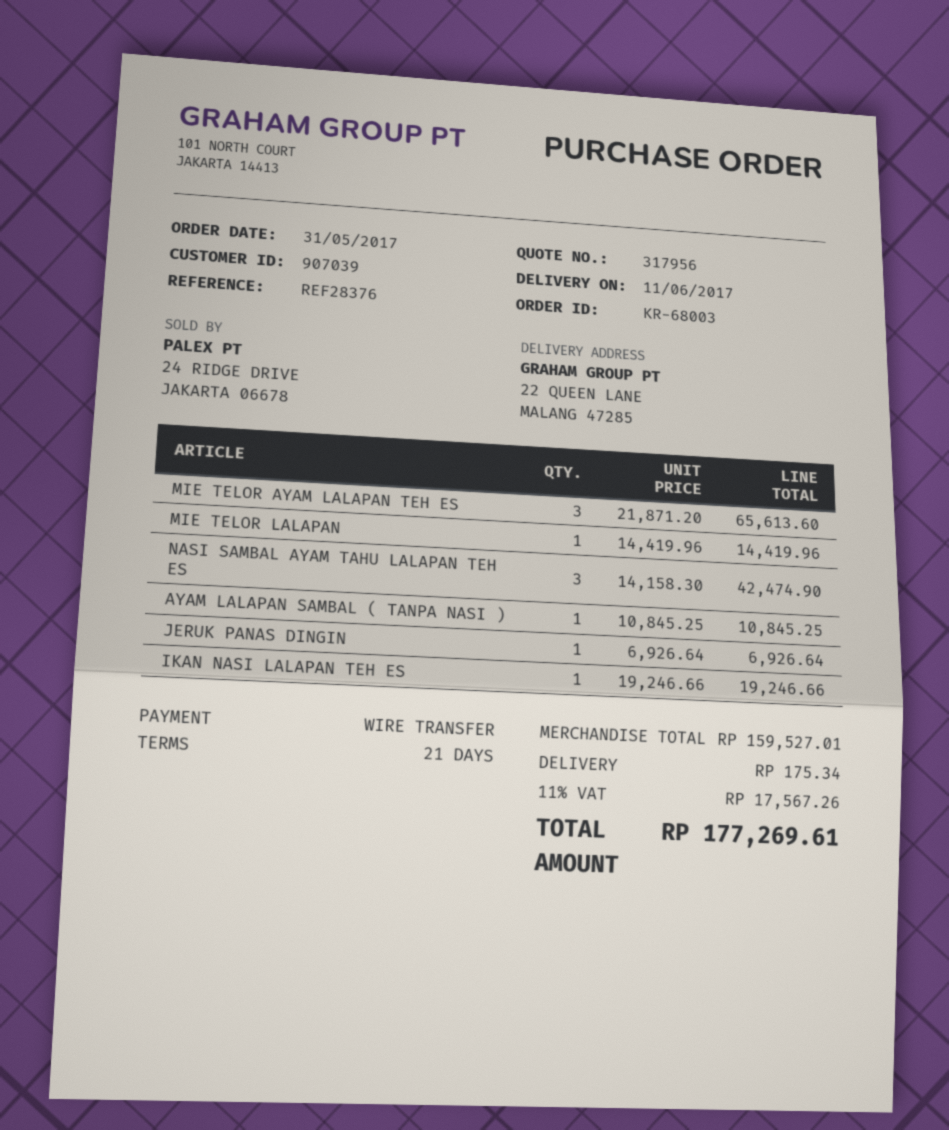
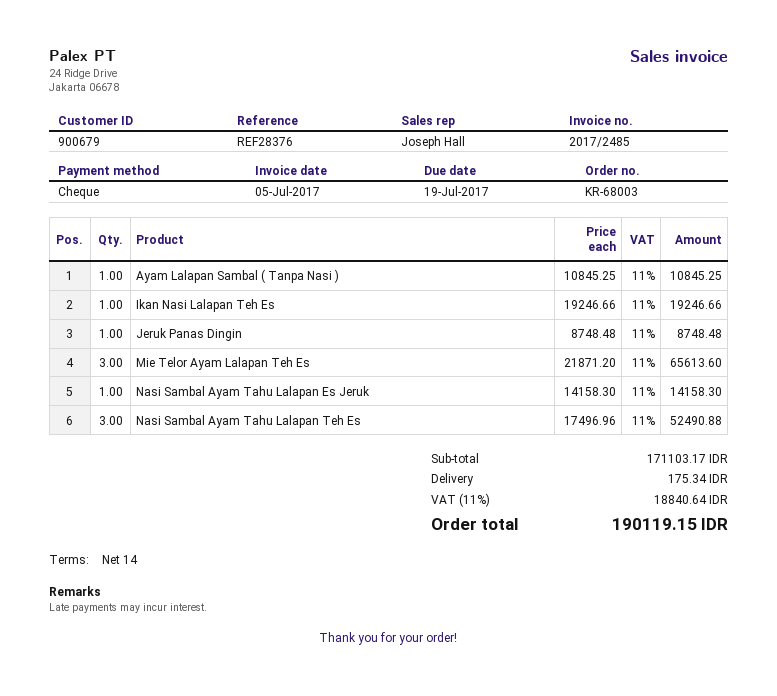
payment terms: 21 days -> 14 days
customer number: 907039 -> 900679
payment method: bank transfer -> cheque
MIE TELOR LALAPAN: 1 x 14419.96 = 14419.96 -> none
NASI SAMBAL AYAM TAHU LALAPAN TEH ES: 3 x 14158.30 = 42474.90 -> 3 x 17496.96 = 52490.88
JERUK PANAS DINGIN: 1 x 6926.64 = 6926.64 -> 1 x 8748.48 = 8748.48
Nasi Sambal Ayam Tahu Lalapan Es Jeruk: none -> 1 x 14158.30 = 14158.30
subtotal: 159527.01 -> 171103.17
tax: 11% = 17567.26 -> 11% = 18840.64
total: 177269.61 -> 190119.15

